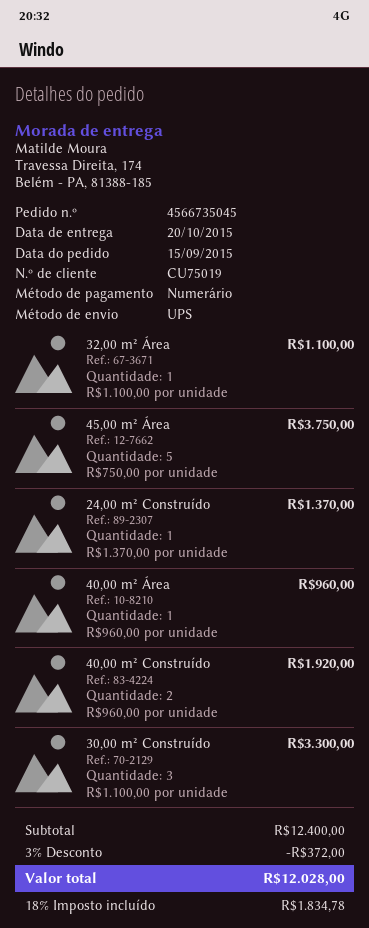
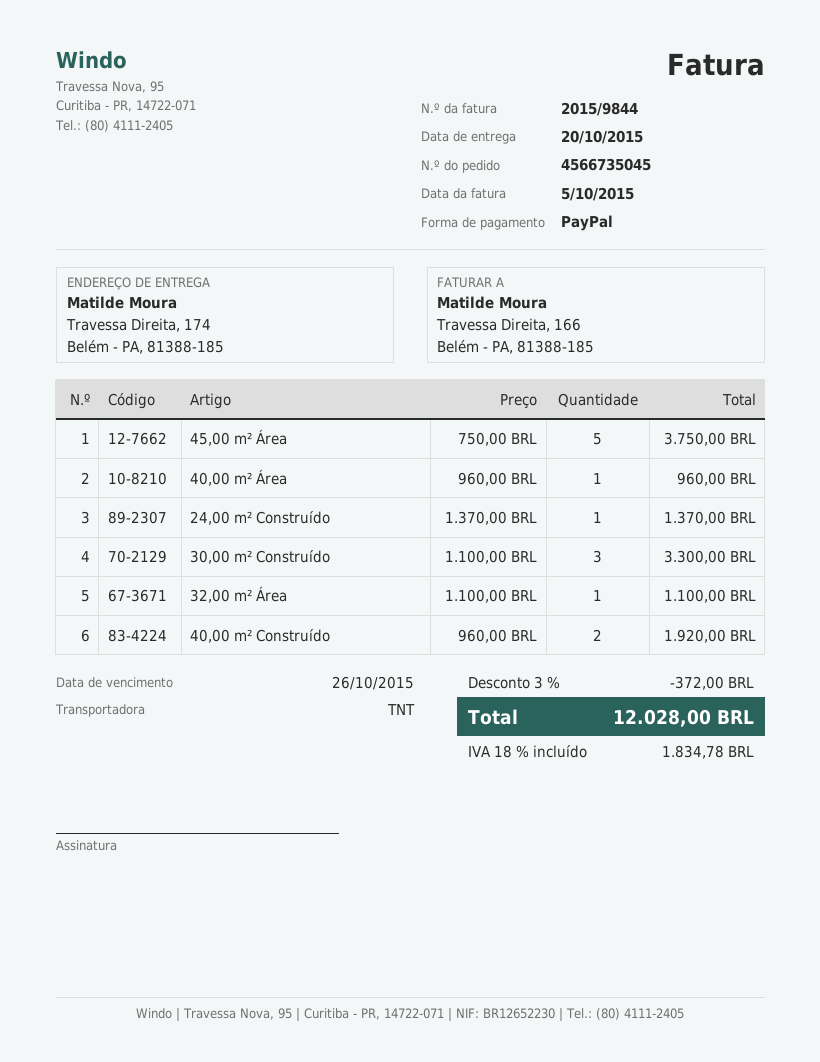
payment method: cash -> PayPal
shipping method: UPS -> TNT

